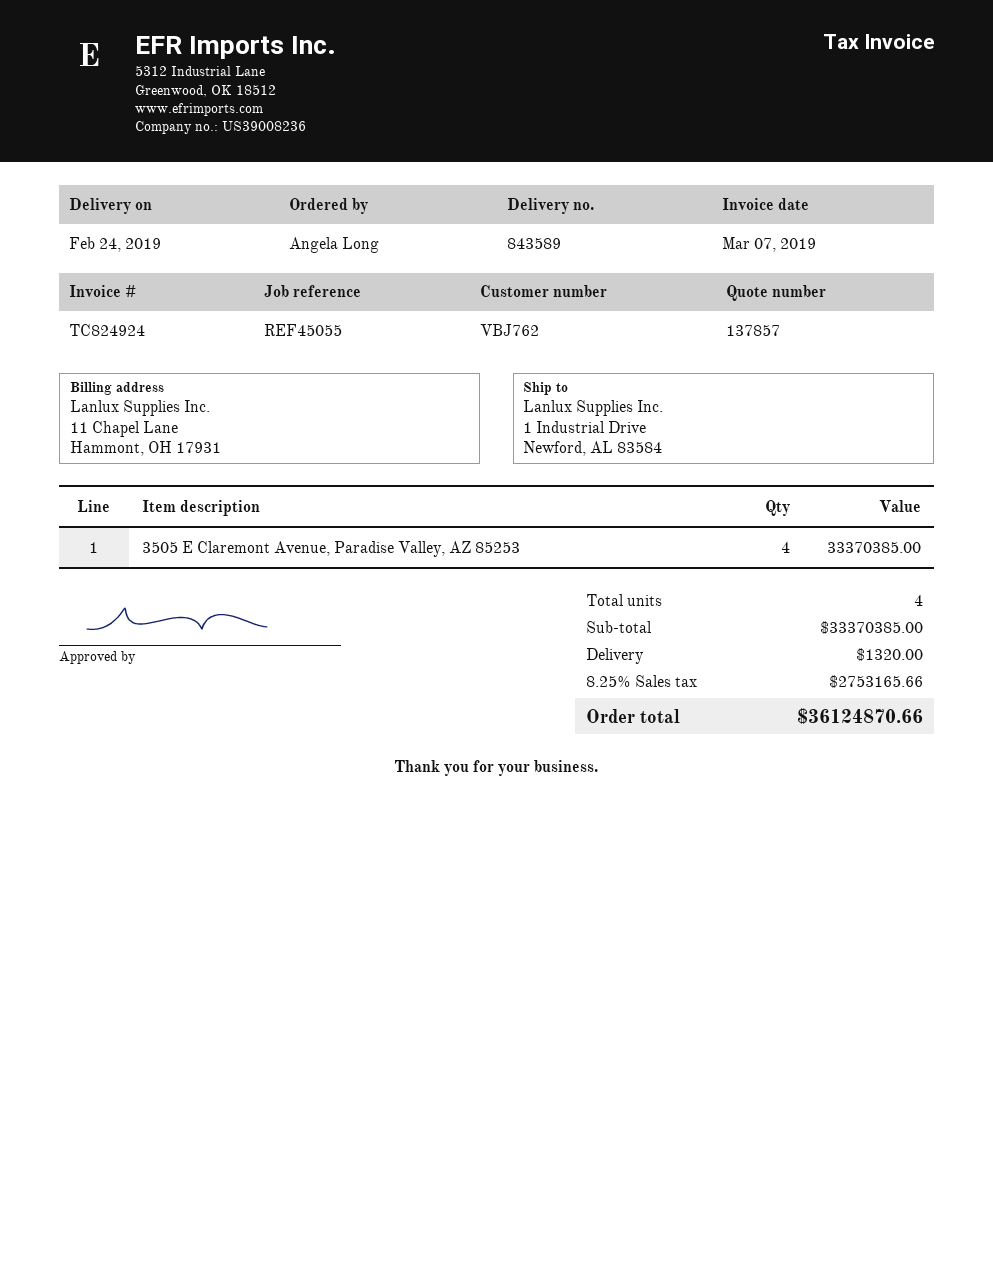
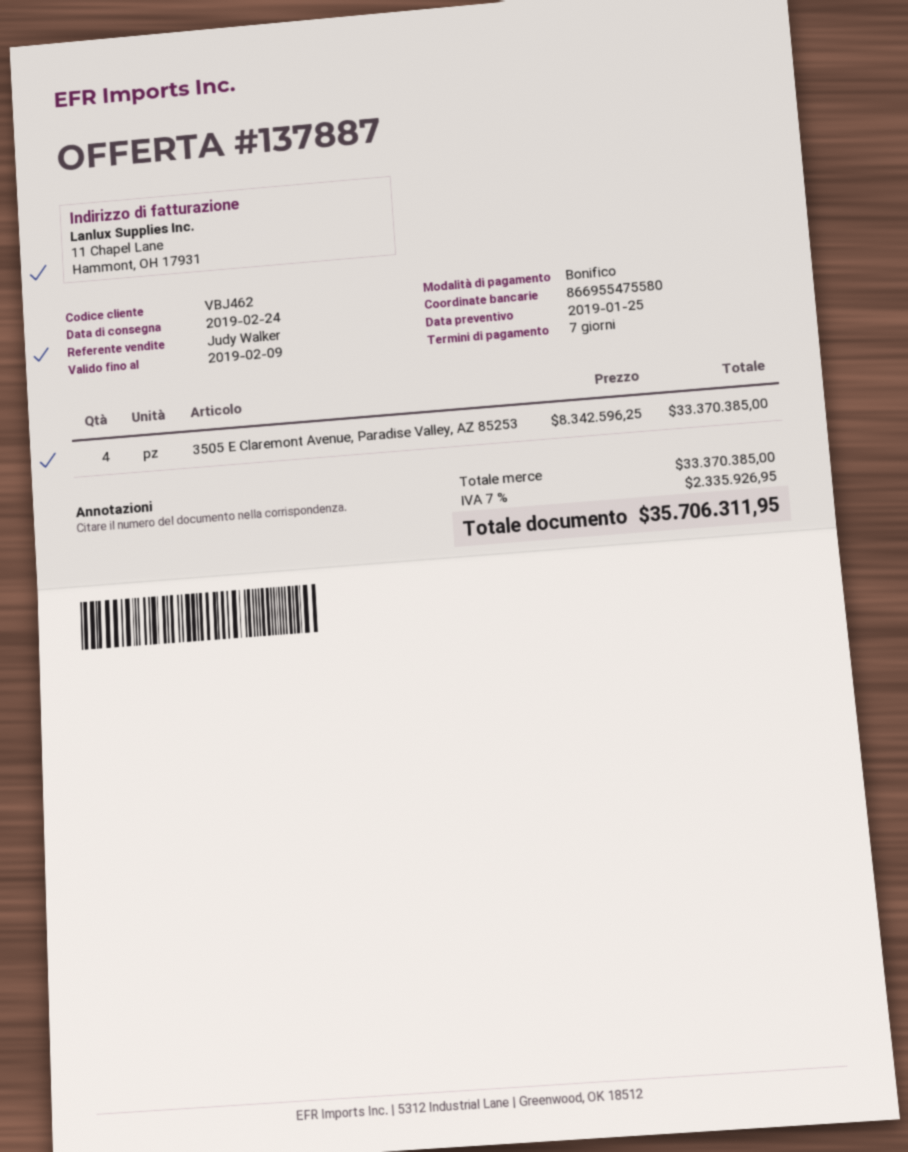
quote number: 137857 -> 137887
customer number: VBJ762 -> VBJ462
shipping: 1320.00 -> none
tax: 8.25% = 2753165.66 -> 7% = 2335926.95
total: 36124870.66 -> 35706311.95

